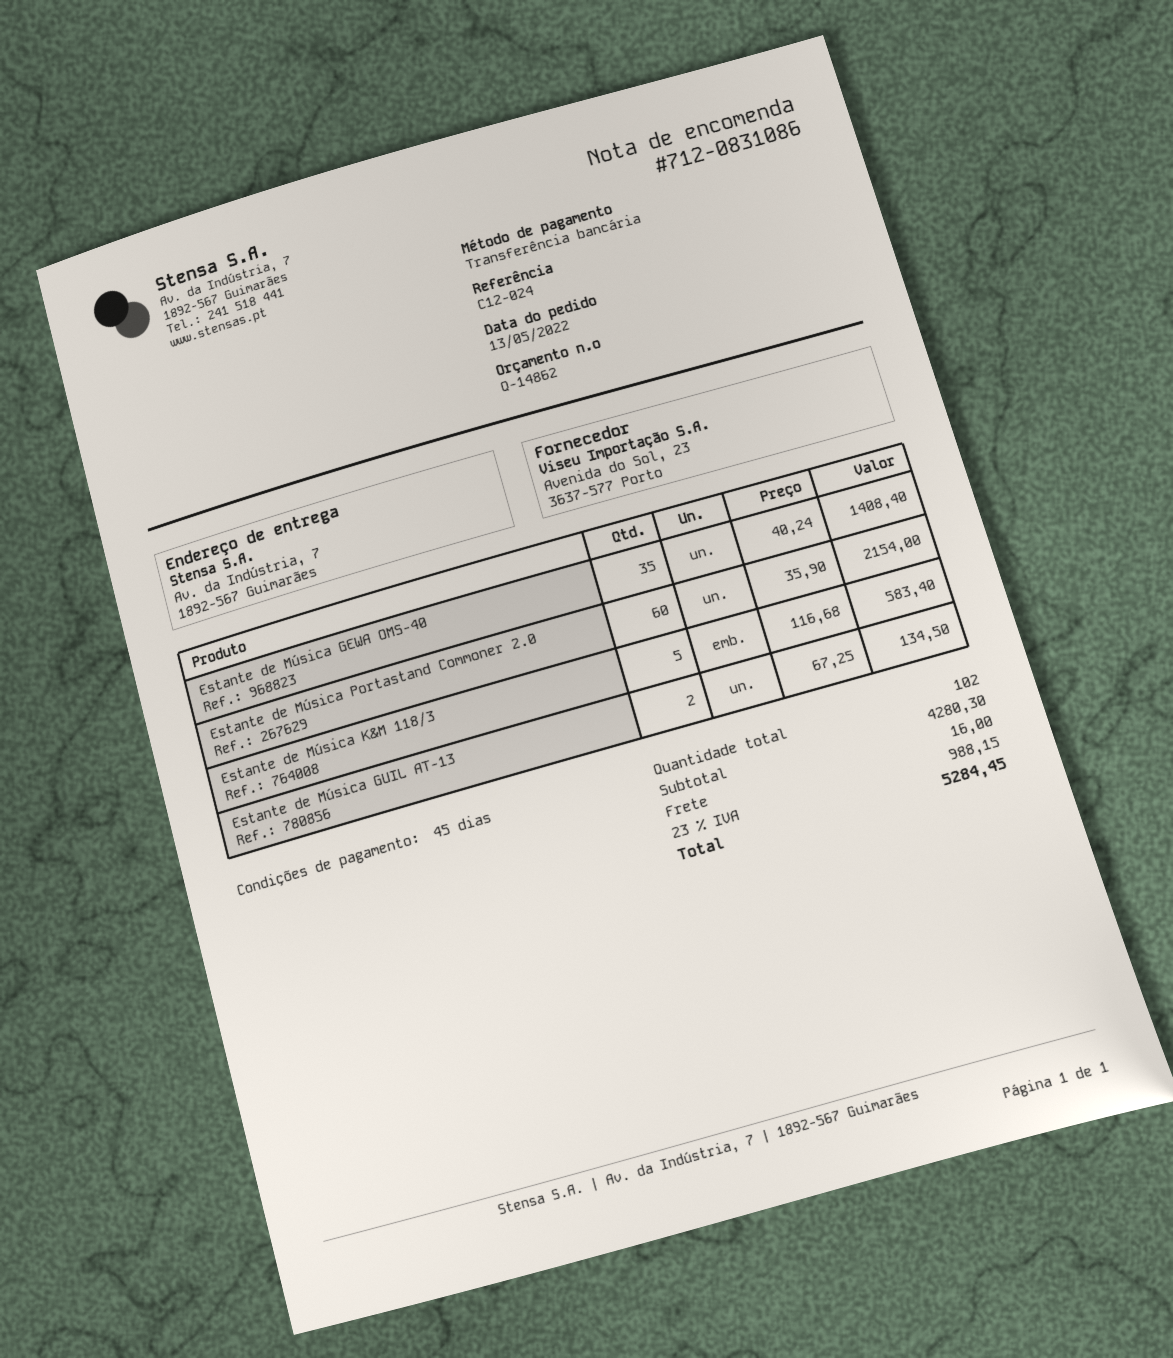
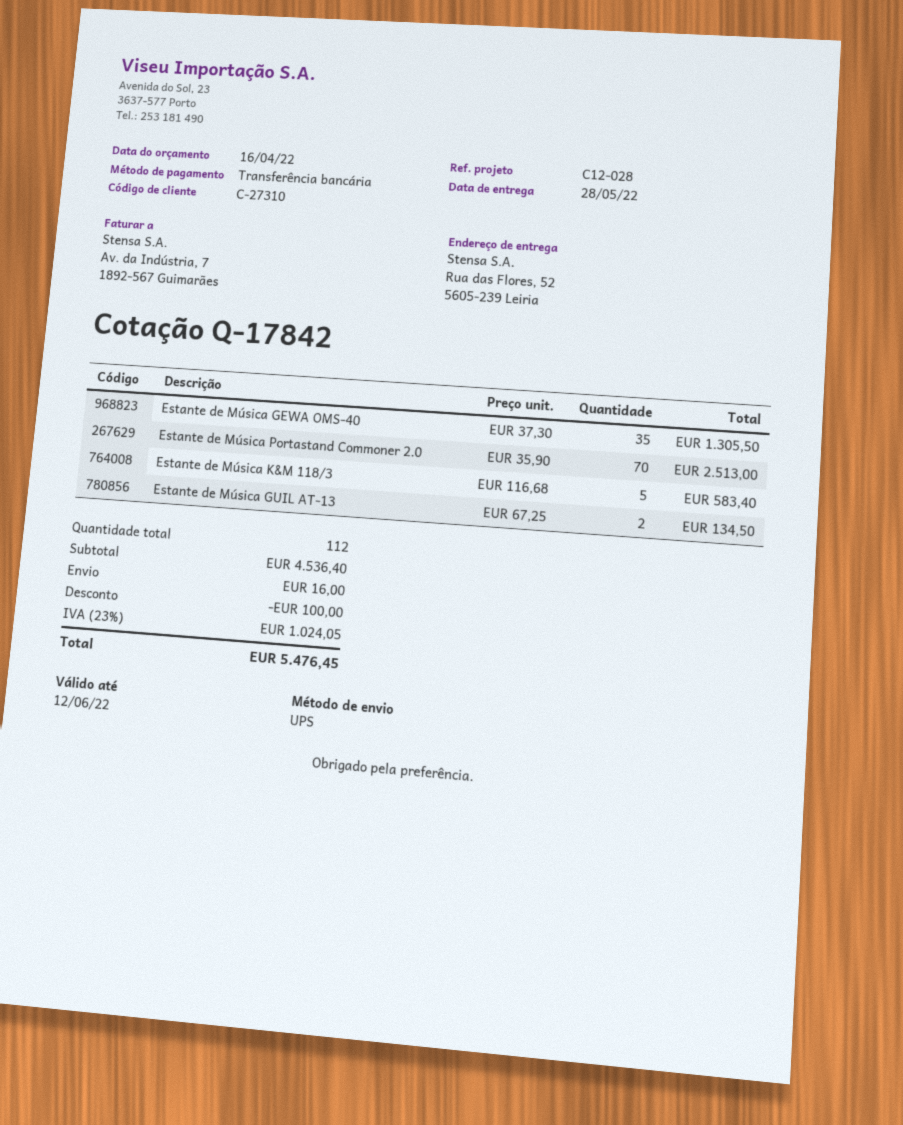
quote number: Q-14862 -> Q-17842
reference: C12-024 -> C12-028
ship to: Av. da Indústria, 7, 1892-567 Guimarães -> Rua das Flores, 52, 5605-239 Leiria
Estante de Música GEWA OMS-40: 35 x 40.24 = 1408.40 -> 35 x 37.30 = 1305.50
Estante de Música Portastand Commoner 2.0: 60 x 35.90 = 2154.00 -> 70 x 35.90 = 2513.00
total quantity: 102 -> 112
subtotal: 4280.30 -> 4536.40
discount: none -> 100.00
tax: 23% = 988.15 -> 23% = 1024.05
total: 5284.45 -> 5476.45

